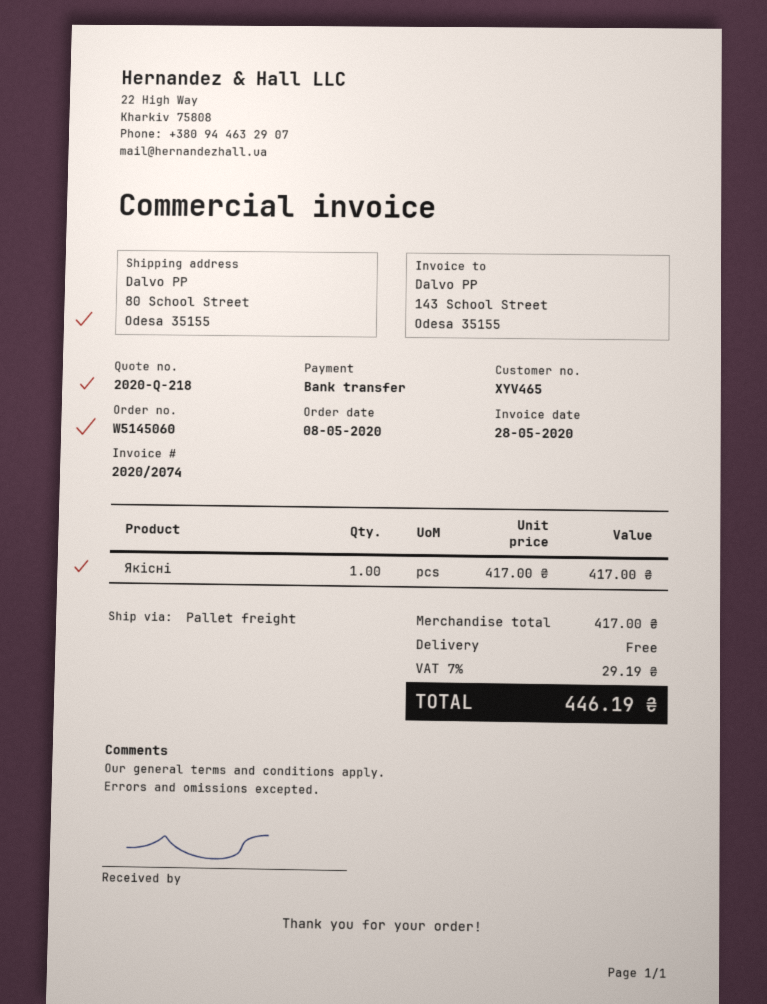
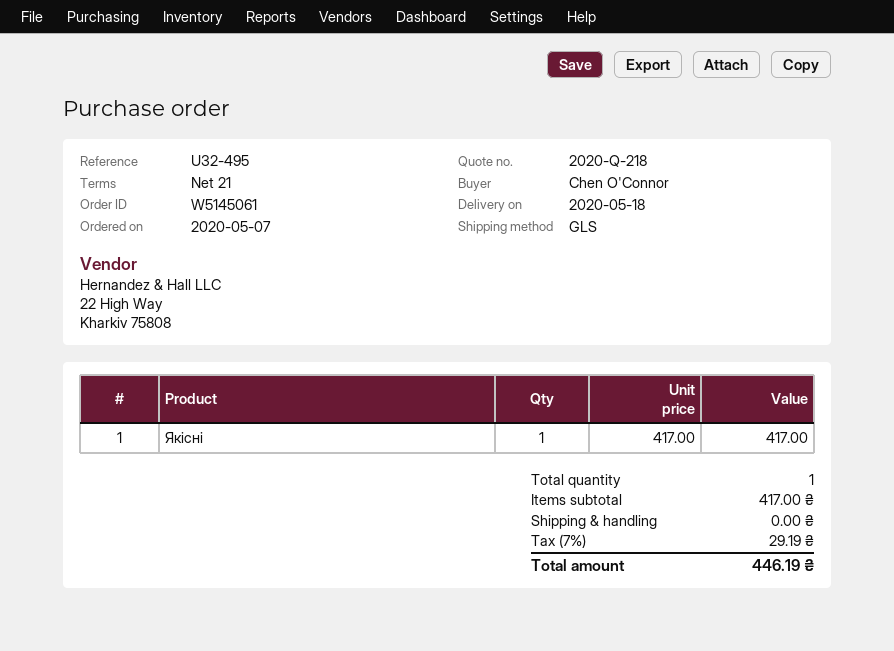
order number: W5145060 -> W5145061
order date: 2020-05-08 -> 2020-05-07
shipping method: pallet freight -> GLS

